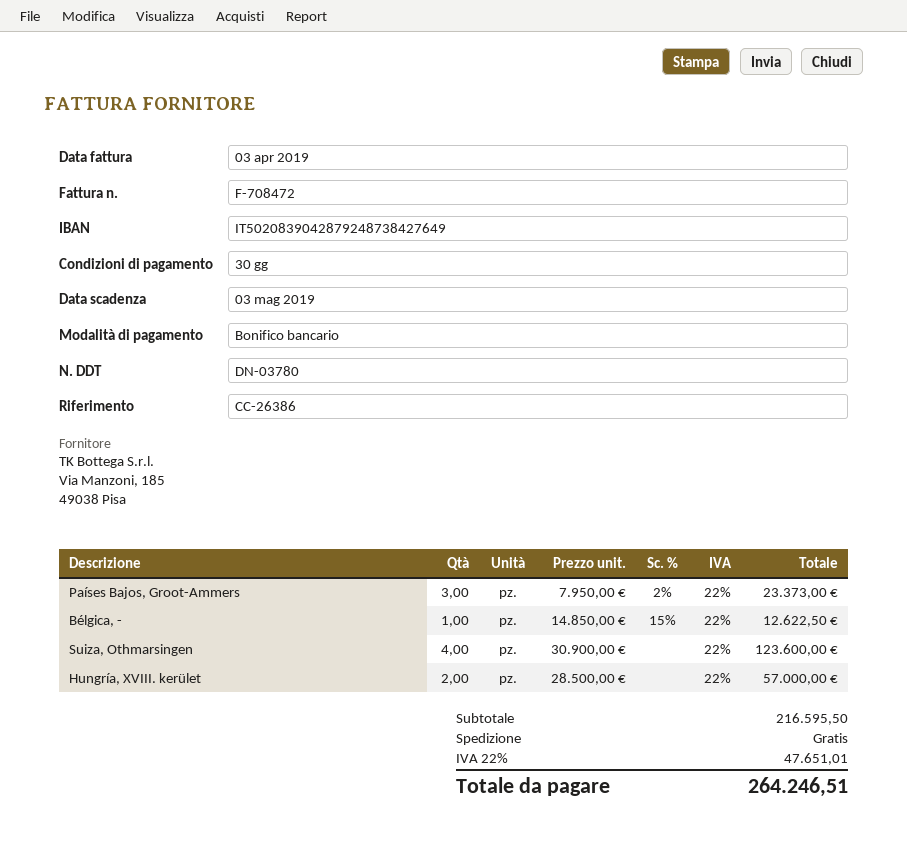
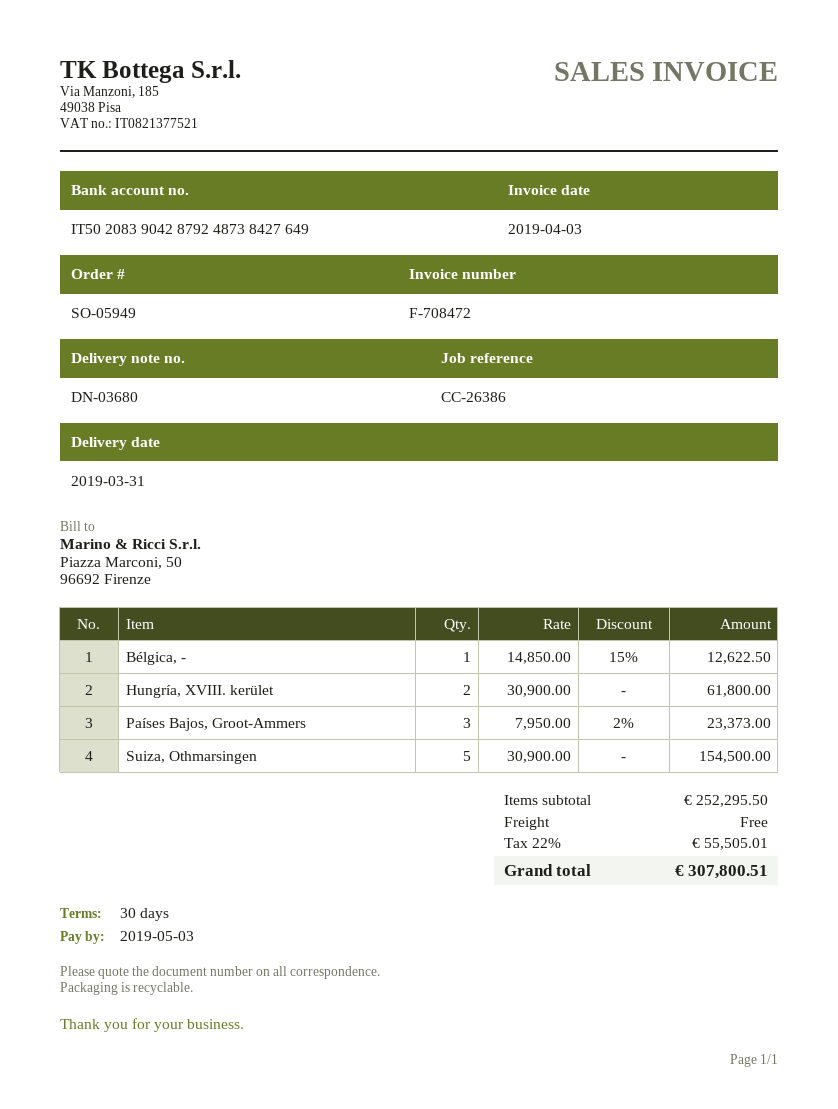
delivery note number: DN-03780 -> DN-03680
Suiza, Othmarsingen: 4 x 30900.00 = 123600.00 -> 5 x 30900.00 = 154500.00
Hungría, XVIII. kerület: 2 x 28500.00 = 57000.00 -> 2 x 30900.00 = 61800.00
subtotal: 216595.50 -> 252295.50
tax: 22% = 47651.01 -> 22% = 55505.01
total: 264246.51 -> 307800.51

